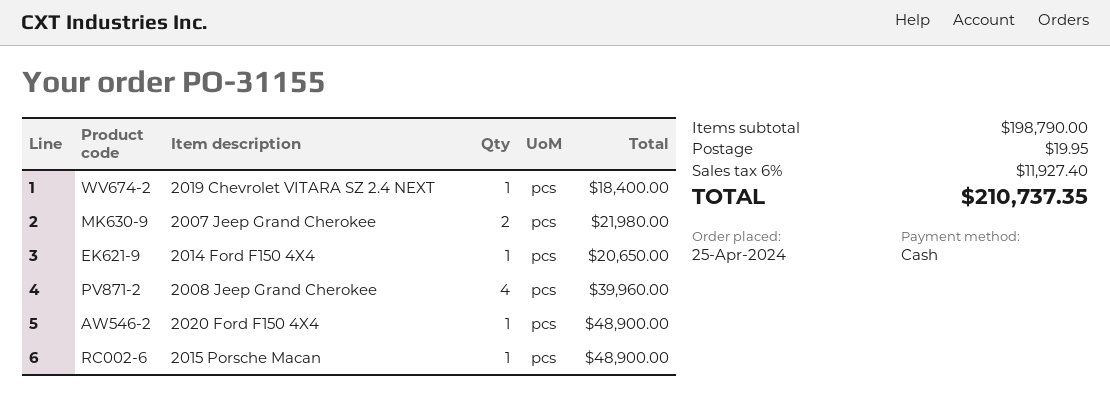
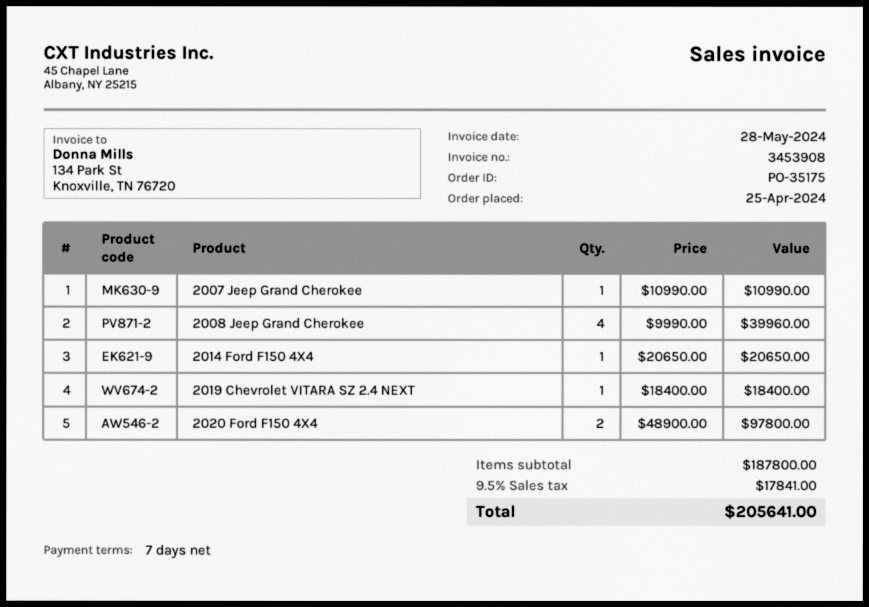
order number: PO-31155 -> PO-35175
2007 Jeep Grand Cherokee: 2 for 21980.00 -> 1 for 10990.00
2020 Ford F150 4X4: 1 for 48900.00 -> 2 for 97800.00
2015 Porsche Macan: 1 for 48900.00 -> none
subtotal: 198790.00 -> 187800.00
shipping: 19.95 -> none
tax: 6% = 11927.40 -> 9.5% = 17841.00
total: 210737.35 -> 205641.00

